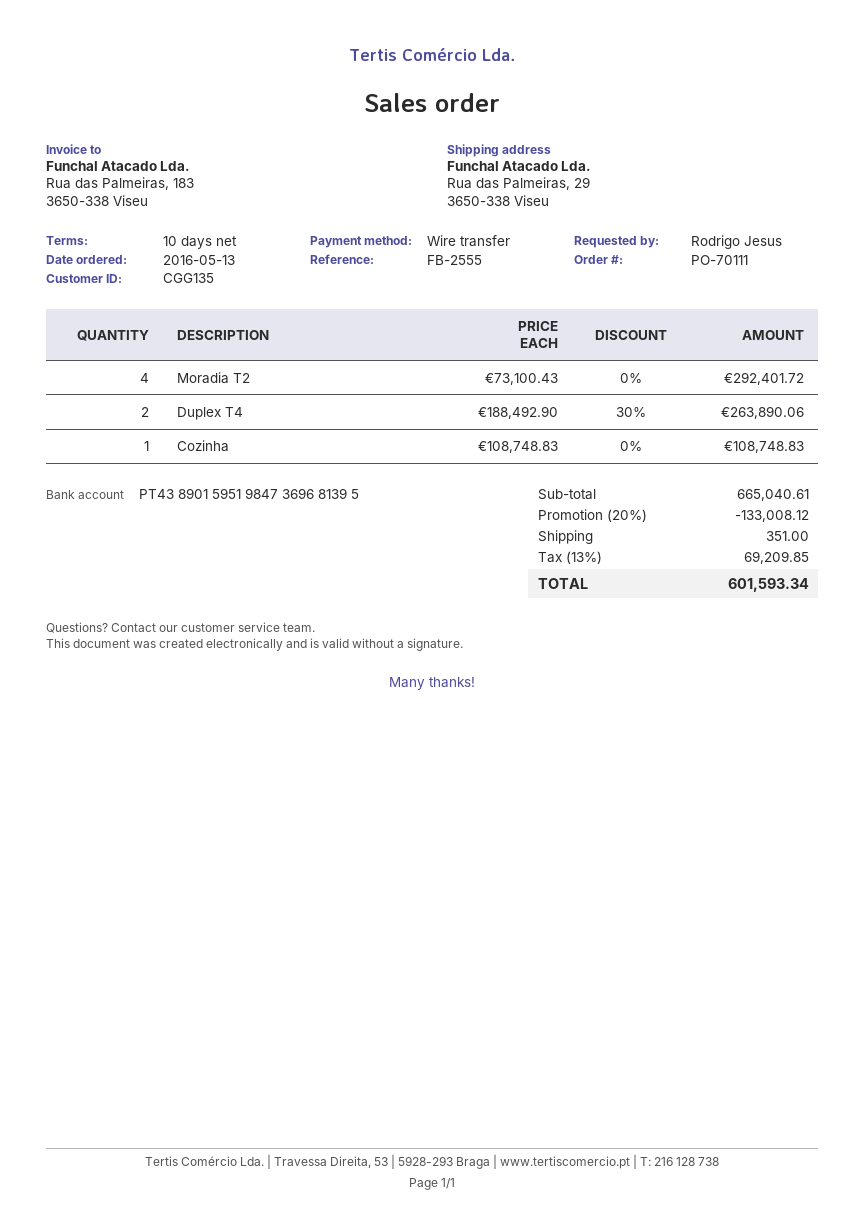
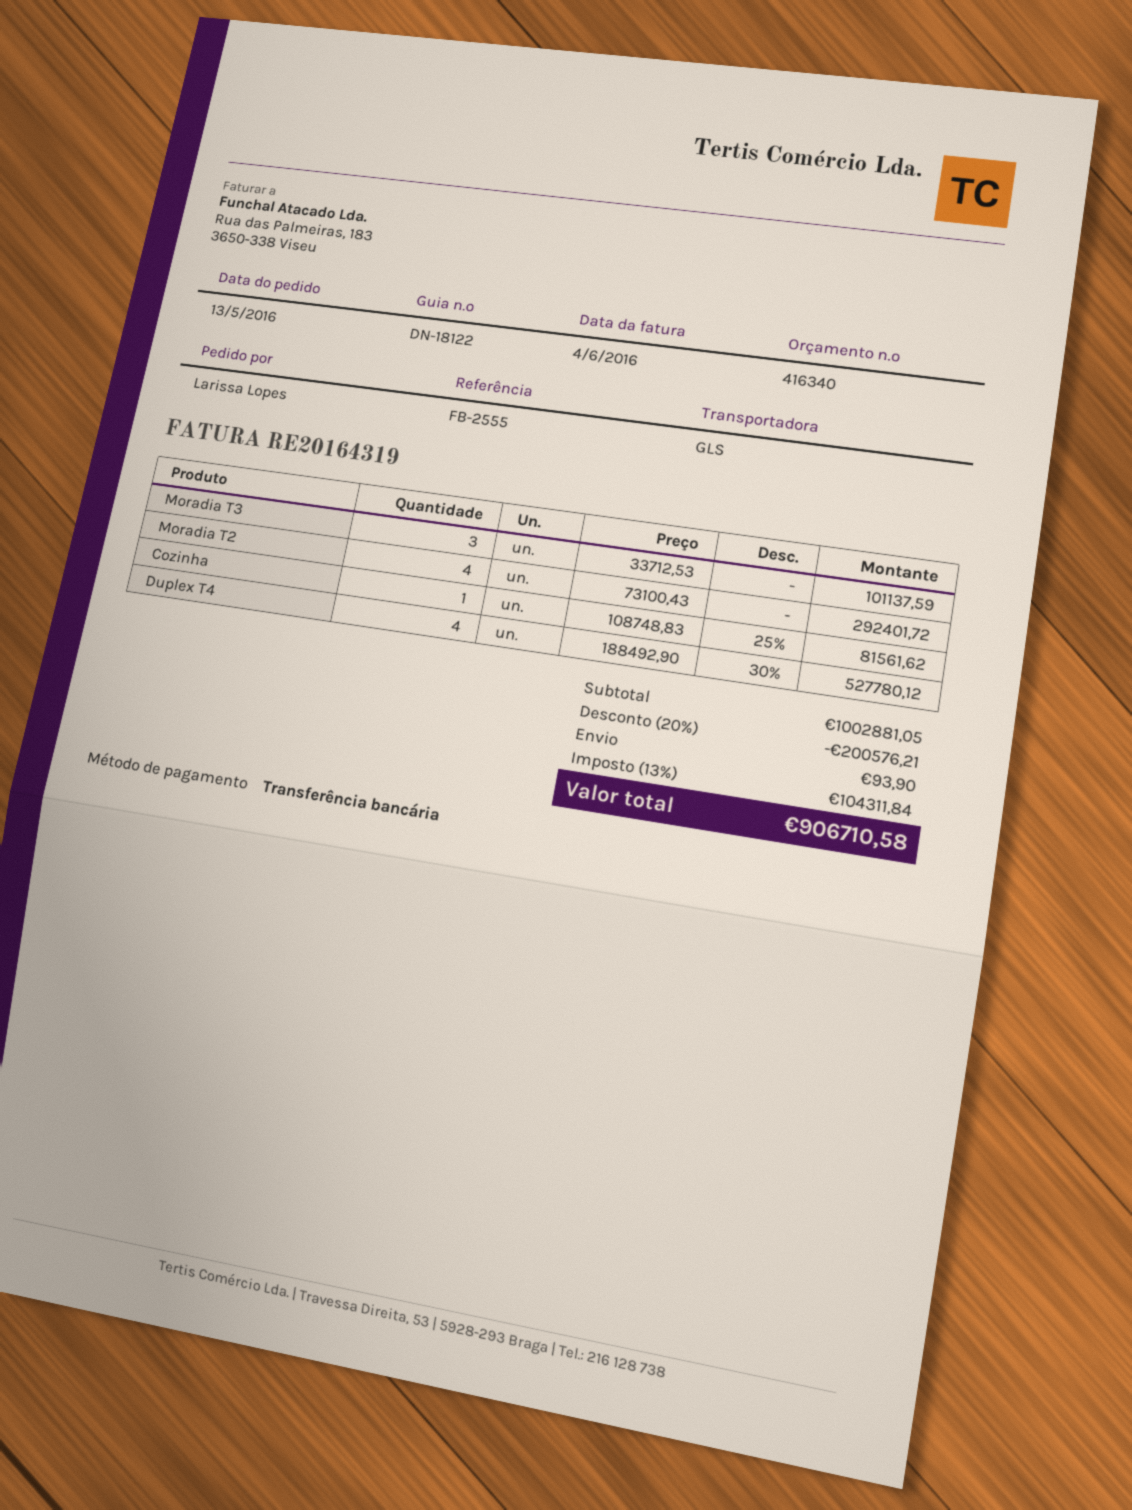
ordered by: Rodrigo Jesus -> Larissa Lopes
Duplex T4: 2 x 188492.90 - 30% = 263890.06 -> 4 x 188492.90 - 30% = 527780.12
Cozinha: 1 x 108748.83 = 108748.83 -> 1 x 108748.83 - 25% = 81561.62
Moradia T3: none -> 3 x 33712.53 = 101137.59
subtotal: 665040.61 -> 1002881.05
discount: 20% = 133008.12 -> 20% = 200576.21
shipping: 351.00 -> 93.90
tax: 13% = 69209.85 -> 13% = 104311.84
total: 601593.34 -> 906710.58

